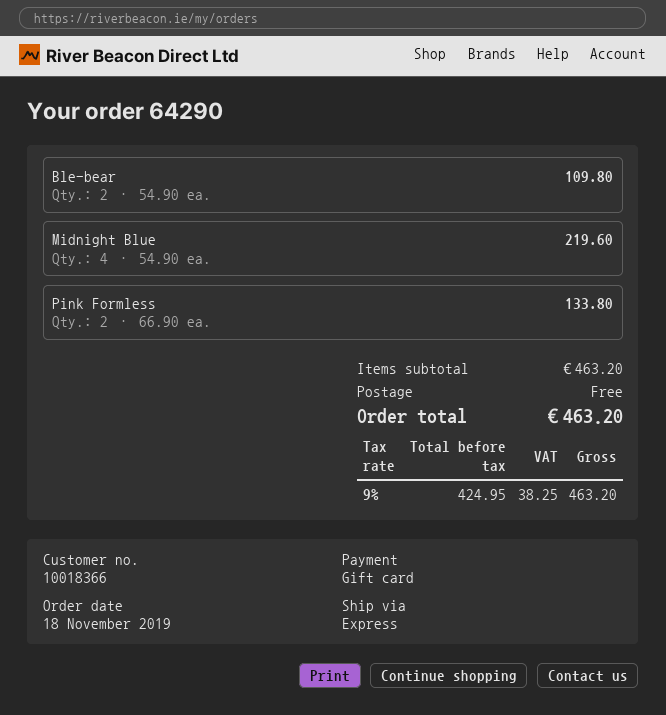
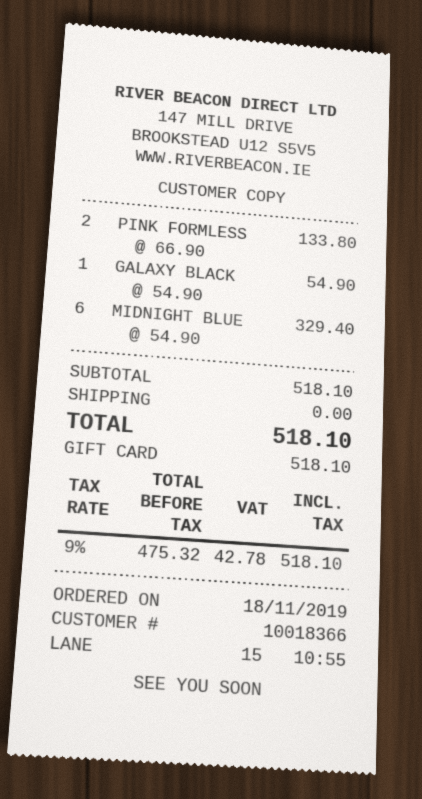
Ble-bear: 2 x 54.90 = 109.80 -> none
Midnight Blue: 4 x 54.90 = 219.60 -> 6 x 54.90 = 329.40
GALAXY BLACK: none -> 1 x 54.90 = 54.90
subtotal: 463.20 -> 518.10
net: 424.95 -> 475.32
tax: 9% = 38.25 -> 9% = 42.78
total: 463.20 -> 518.10

